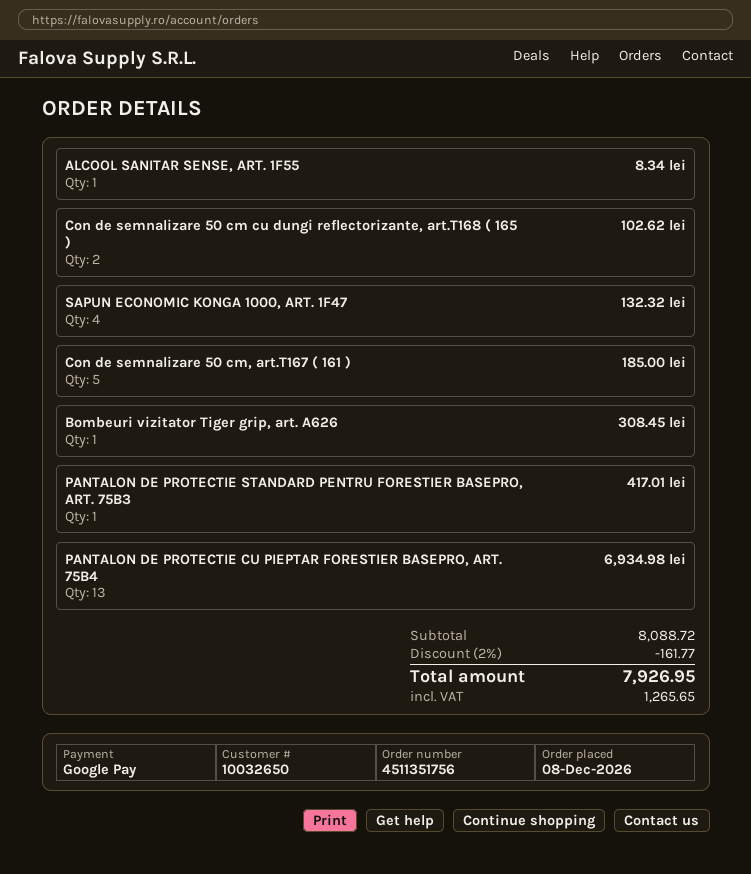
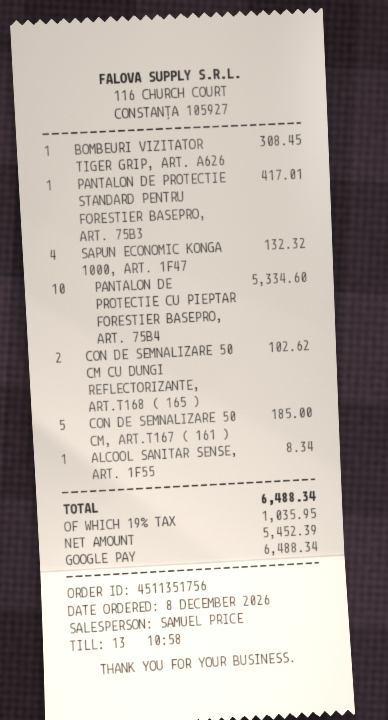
PANTALON DE PROTECTIE CU PIEPTAR FORESTIER BASEPRO, ART. 75B4: 13 for 6934.98 -> 10 for 5334.60
discount: 2% = 161.77 -> none
tax: 1265.65 -> 1035.95
total: 7926.95 -> 6488.34

